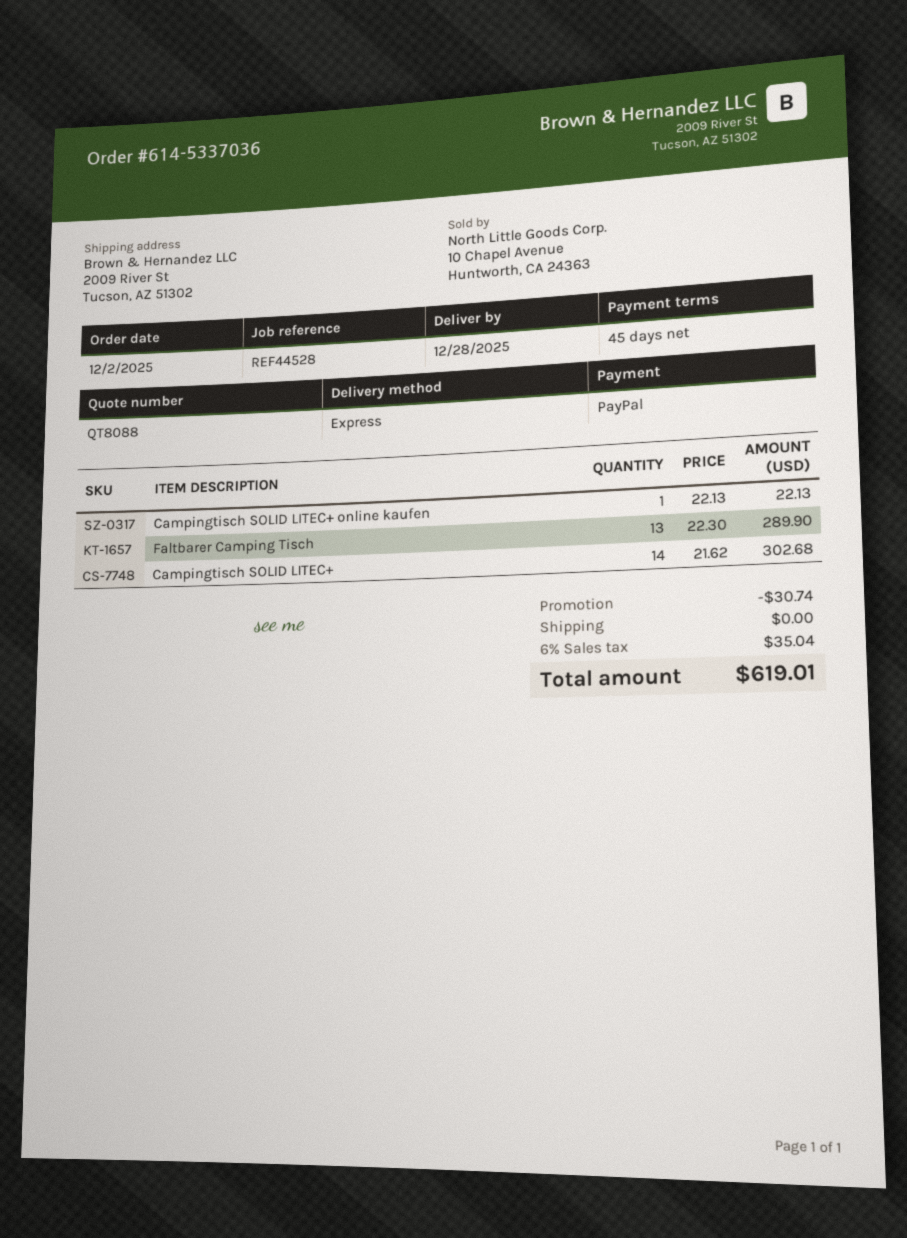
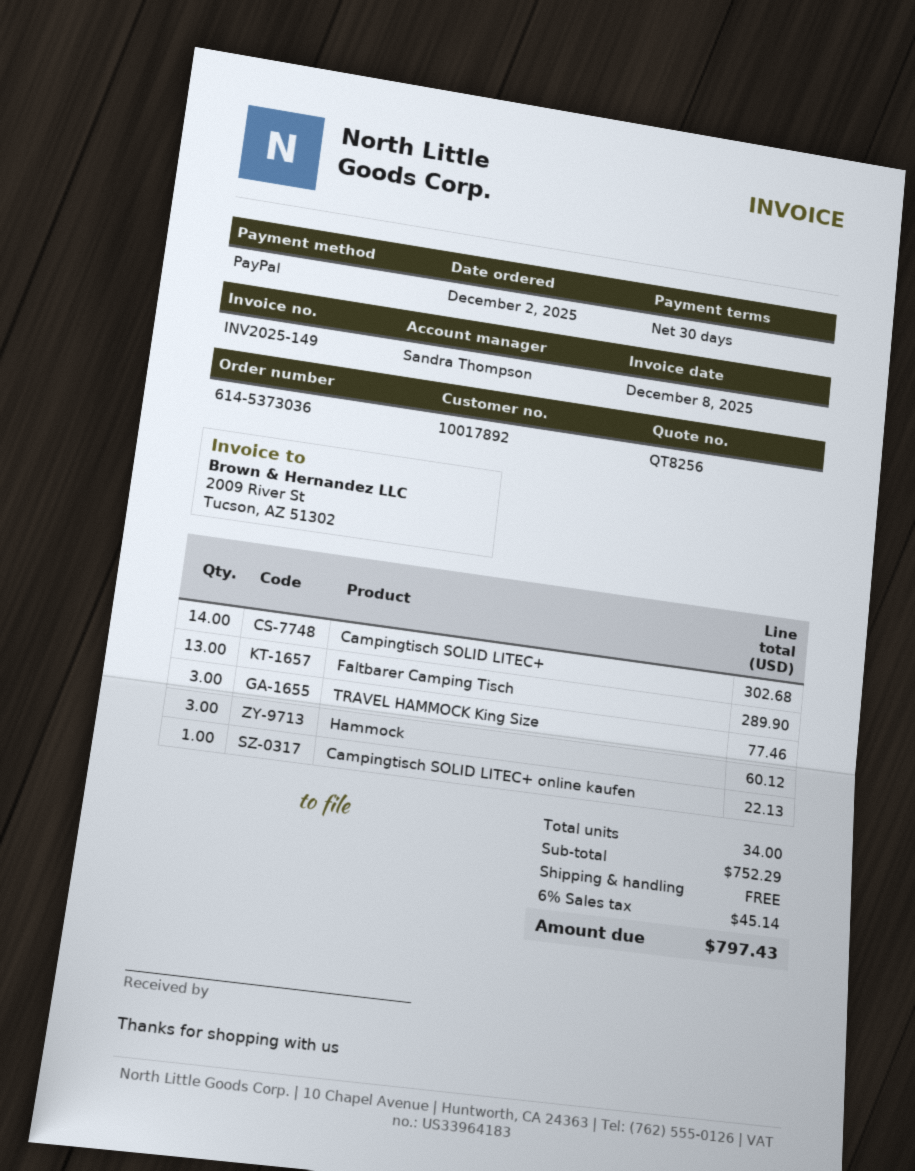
quote number: QT8088 -> QT8256
order number: 614-5337036 -> 614-5373036
payment terms: 45 days -> 30 days
TRAVEL HAMMOCK King Size: none -> 3 for 77.46
Hammock: none -> 3 for 60.12
discount: 30.74 -> none
tax: 6% = 35.04 -> 6% = 45.14
total: 619.01 -> 797.43

